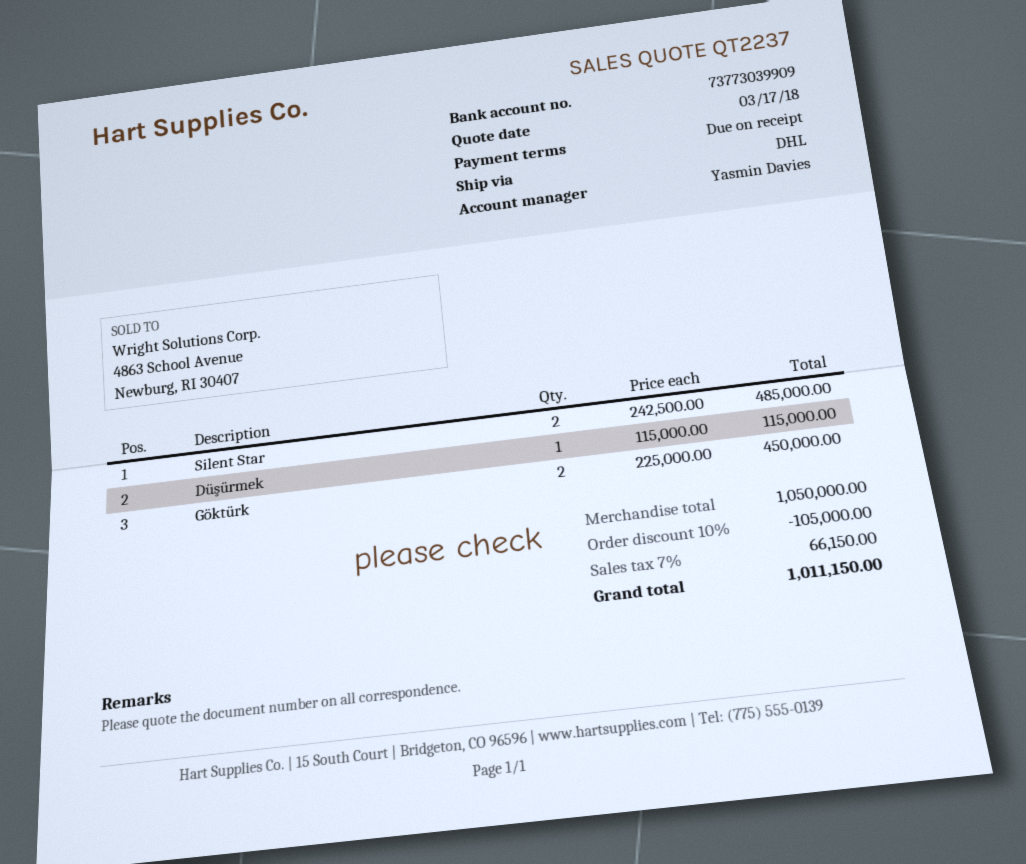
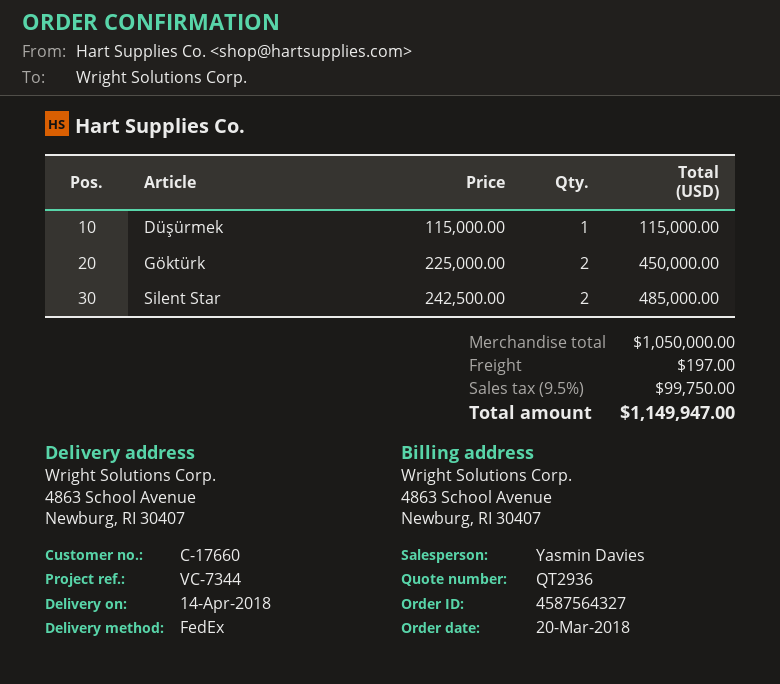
quote number: QT2237 -> QT2936
shipping method: DHL -> FedEx
discount: 10% = 105000.00 -> none
shipping: none -> 197.00
tax: 7% = 66150.00 -> 9.5% = 99750.00
total: 1011150.00 -> 1149947.00

